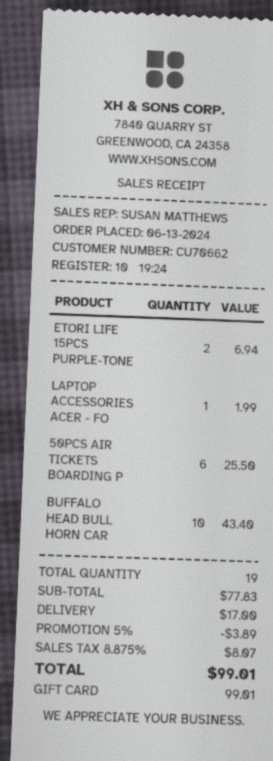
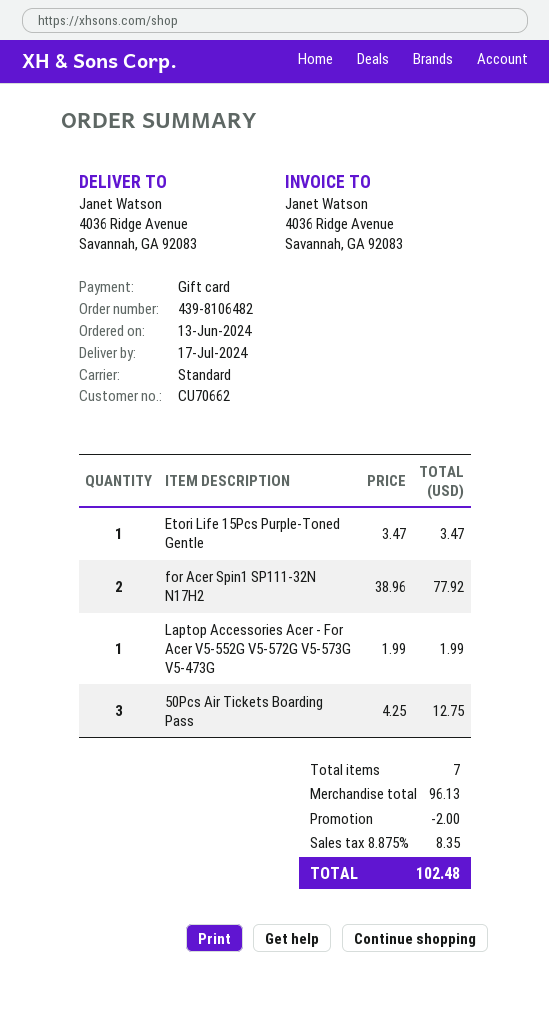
ETORI LIFE 15PCS PURPLE-TONE: 2 for 6.94 -> 1 for 3.47
50PCS AIR TICKETS BOARDING P: 6 for 25.50 -> 3 for 12.75
BUFFALO HEAD BULL HORN CAR: 10 for 43.40 -> none
for Acer Spin1 SP111-32N N17H2: none -> 2 for 77.92
total quantity: 19 -> 7
subtotal: 77.83 -> 96.13
discount: 3.89 -> 2.00
shipping: 17.00 -> none
tax: 8.875% = 8.07 -> 8.875% = 8.35
total: 99.01 -> 102.48

